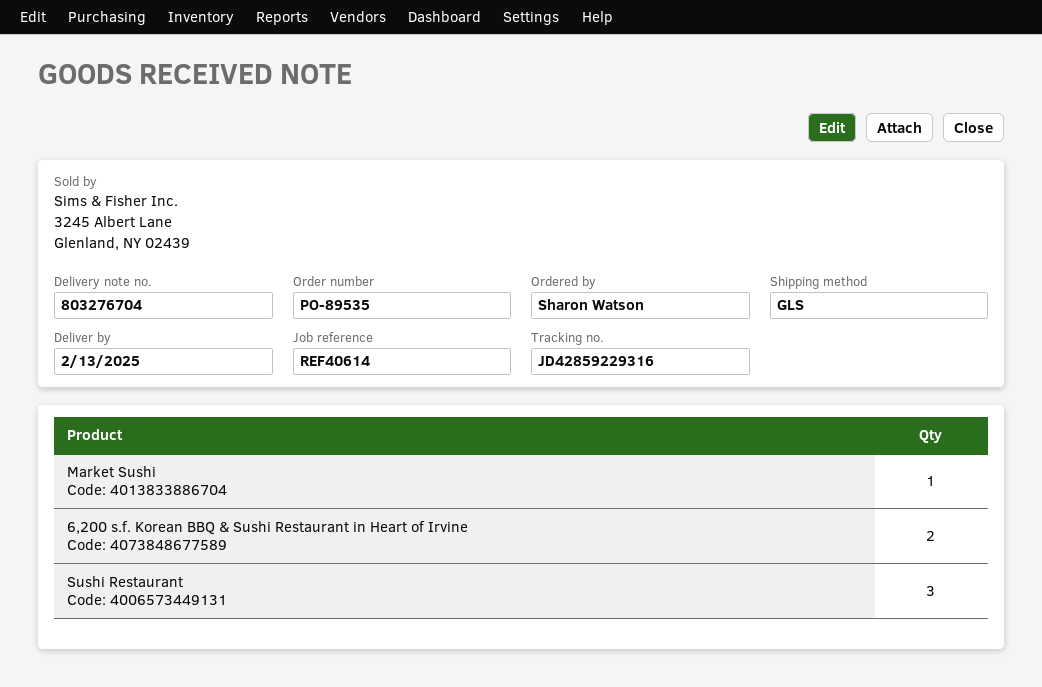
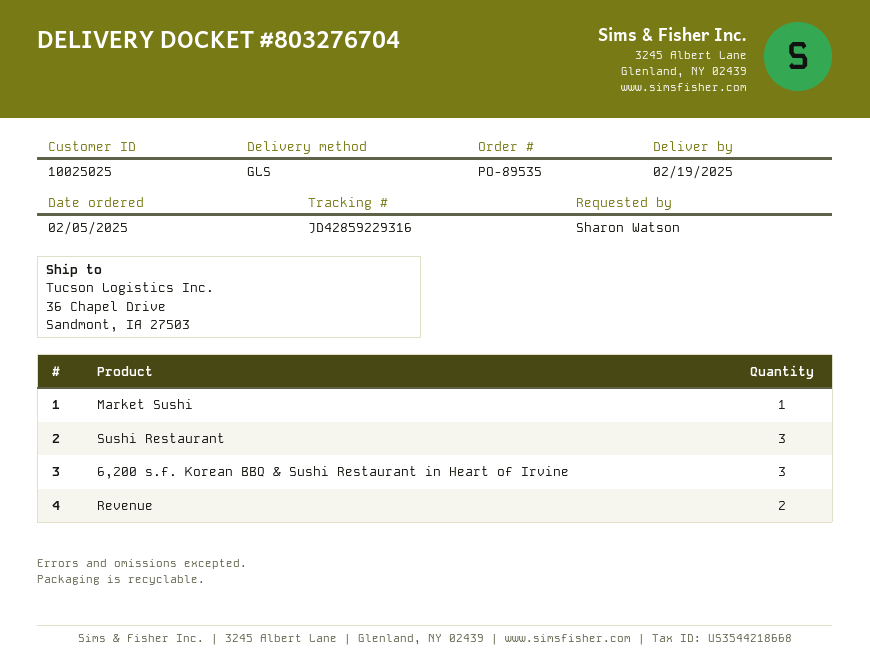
delivery date: 2025-02-13 -> 2025-02-19
6,200 s.f. Korean BBQ & Sushi Restaurant in Heart of Irvine: 2 -> 3
Revenue: none -> 2

